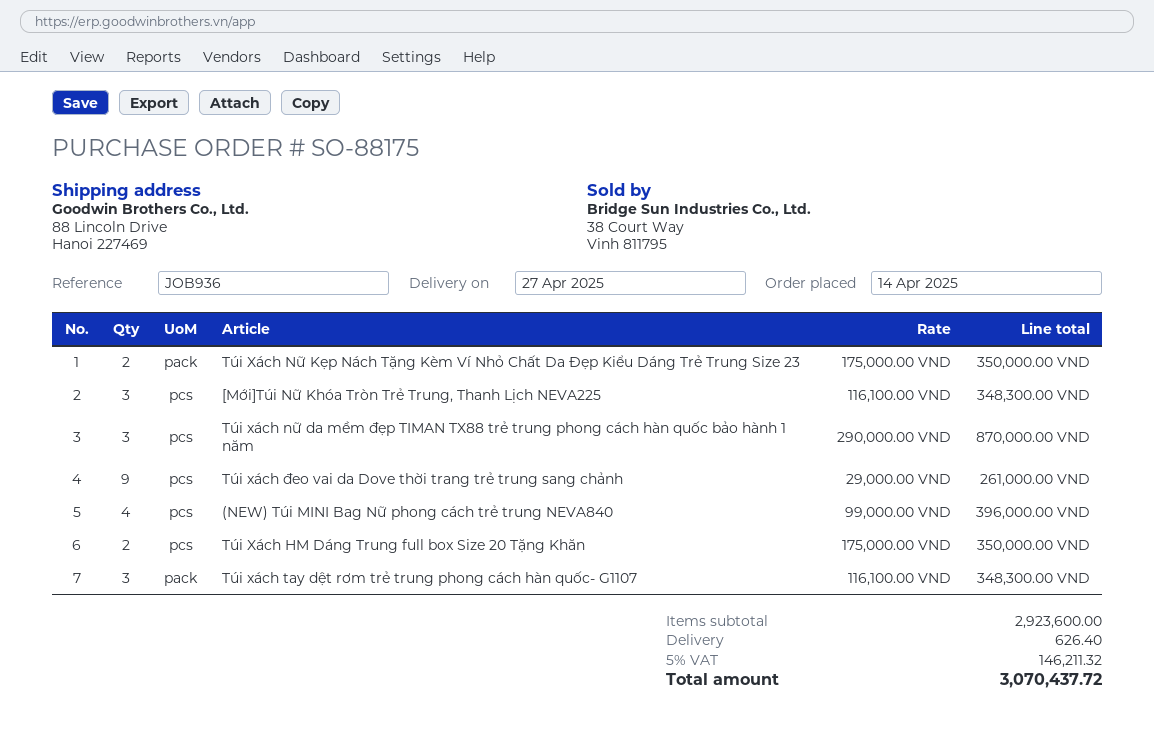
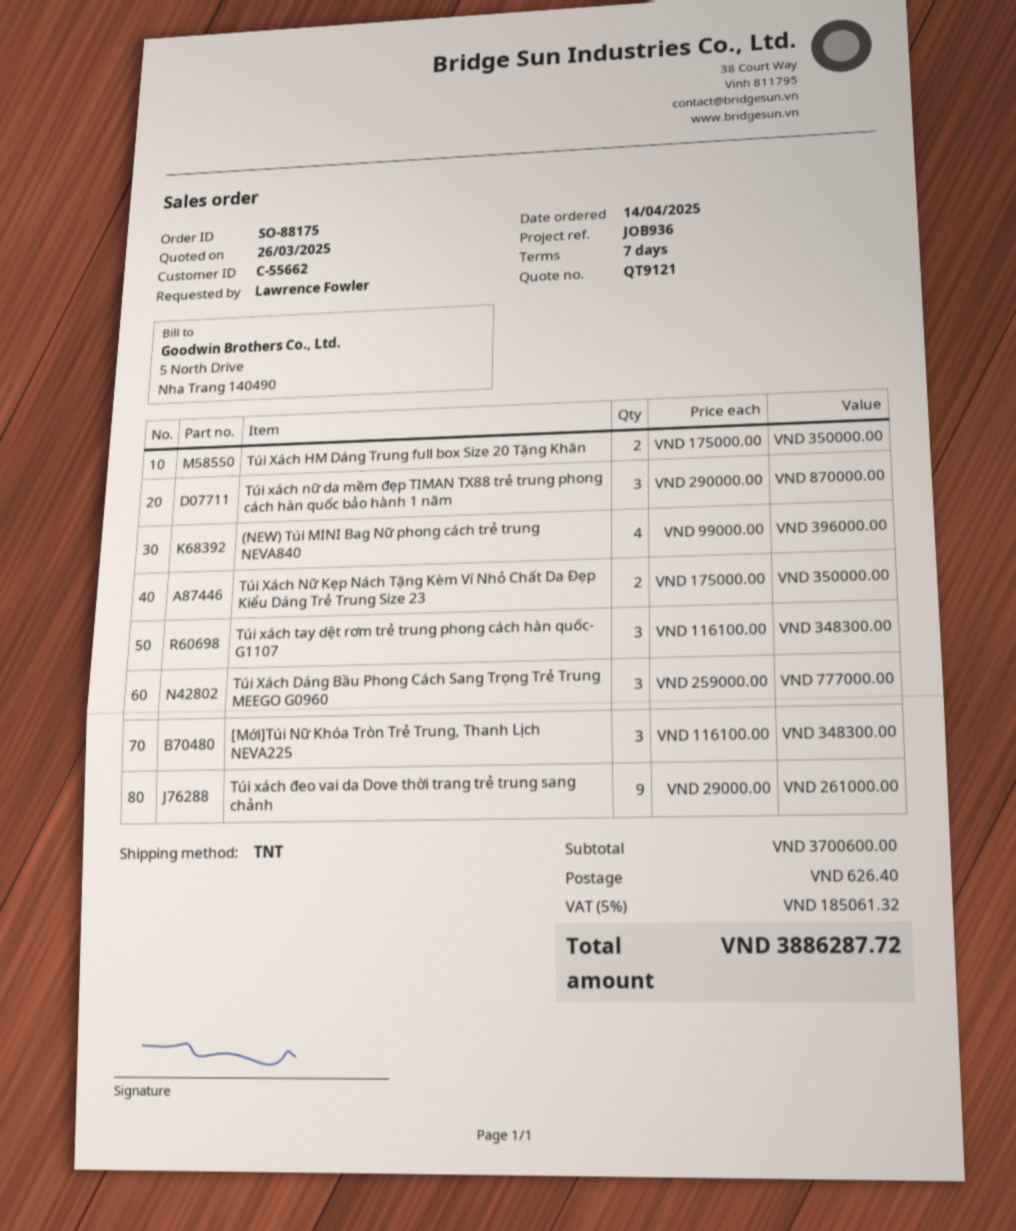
Túi Xách Dáng Bầu Phong Cách Sang Trọng Trẻ Trung MEEGO G0960: none -> 3 x 259000.00 = 777000.00
subtotal: 2923600.00 -> 3700600.00
tax: 5% = 146211.32 -> 5% = 185061.32
total: 3070437.72 -> 3886287.72

